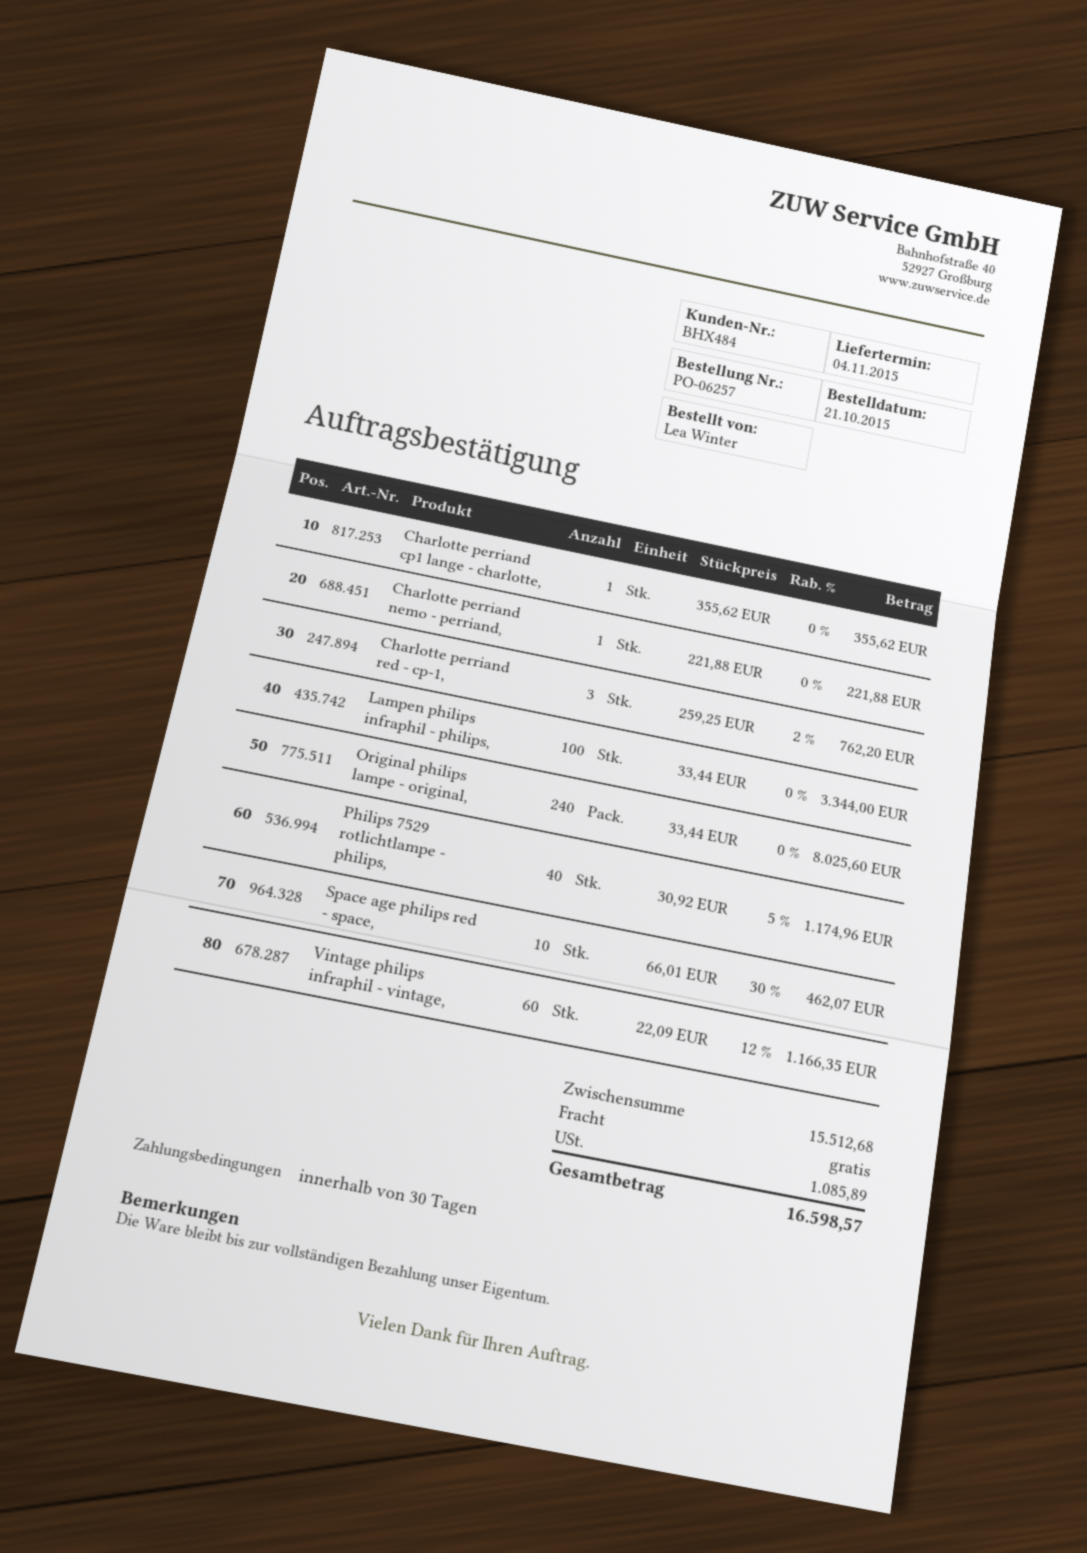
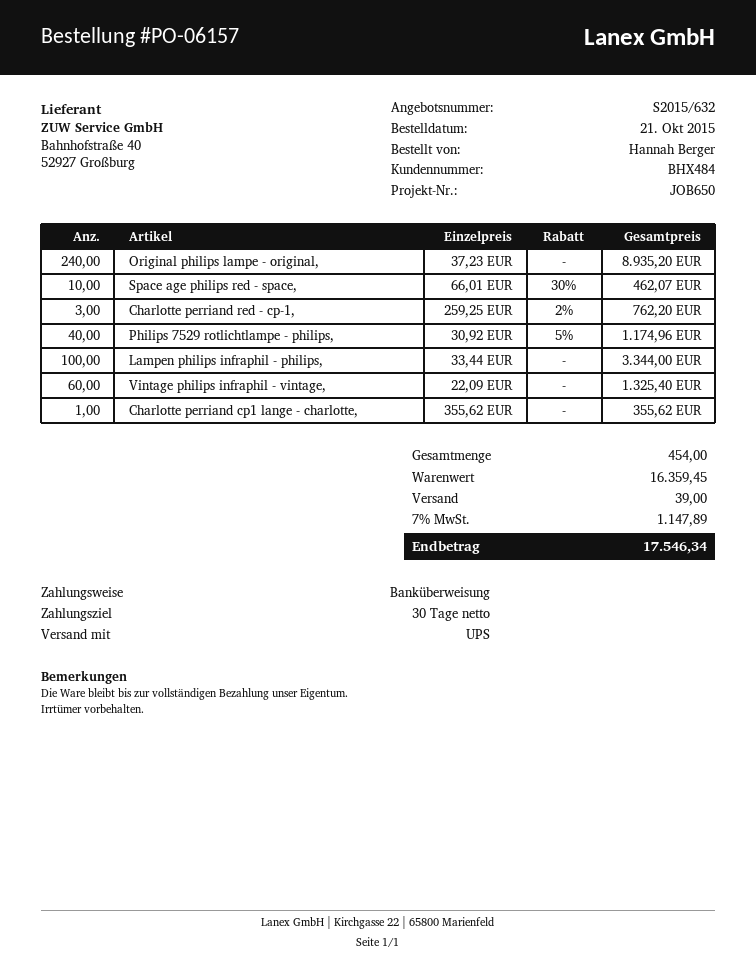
order number: PO-06257 -> PO-06157
ordered by: Lea Winter -> Hannah Berger
Charlotte perriand nemo - perriand,: 1 x 221.88 = 221.88 -> none
Original philips lampe - original,: 240 x 33.44 = 8025.60 -> 240 x 37.23 = 8935.20
Vintage philips infraphil - vintage,: 60 x 22.09 - 12% = 1166.35 -> 60 x 22.09 = 1325.40
subtotal: 15512.68 -> 16359.45
shipping: 0.00 -> 39.00
tax: 1085.89 -> 1147.89
total: 16598.57 -> 17546.34

